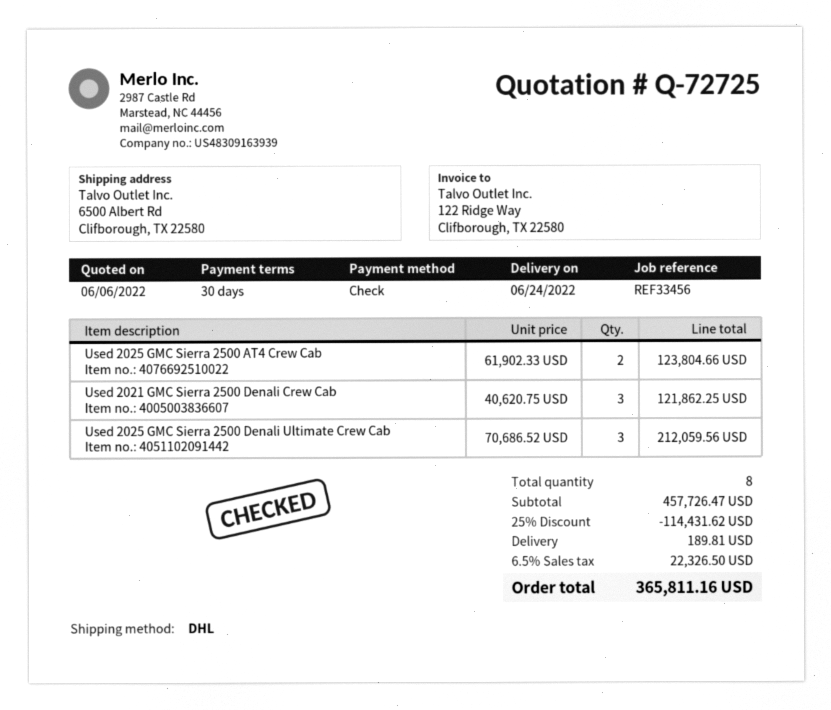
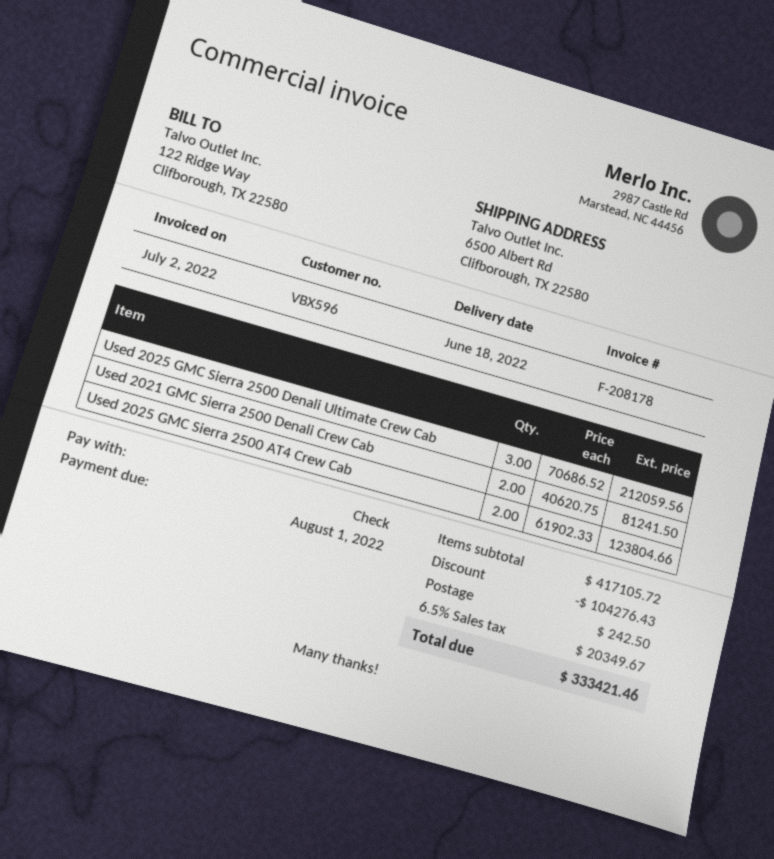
delivery date: 2022-06-24 -> 2022-06-18
Used 2021 GMC Sierra 2500 Denali Crew Cab: 3 x 40620.75 = 121862.25 -> 2 x 40620.75 = 81241.50
subtotal: 457726.47 -> 417105.72
discount: 114431.62 -> 104276.43
shipping: 189.81 -> 242.50
tax: 6.5% = 22326.50 -> 6.5% = 20349.67
total: 365811.16 -> 333421.46

